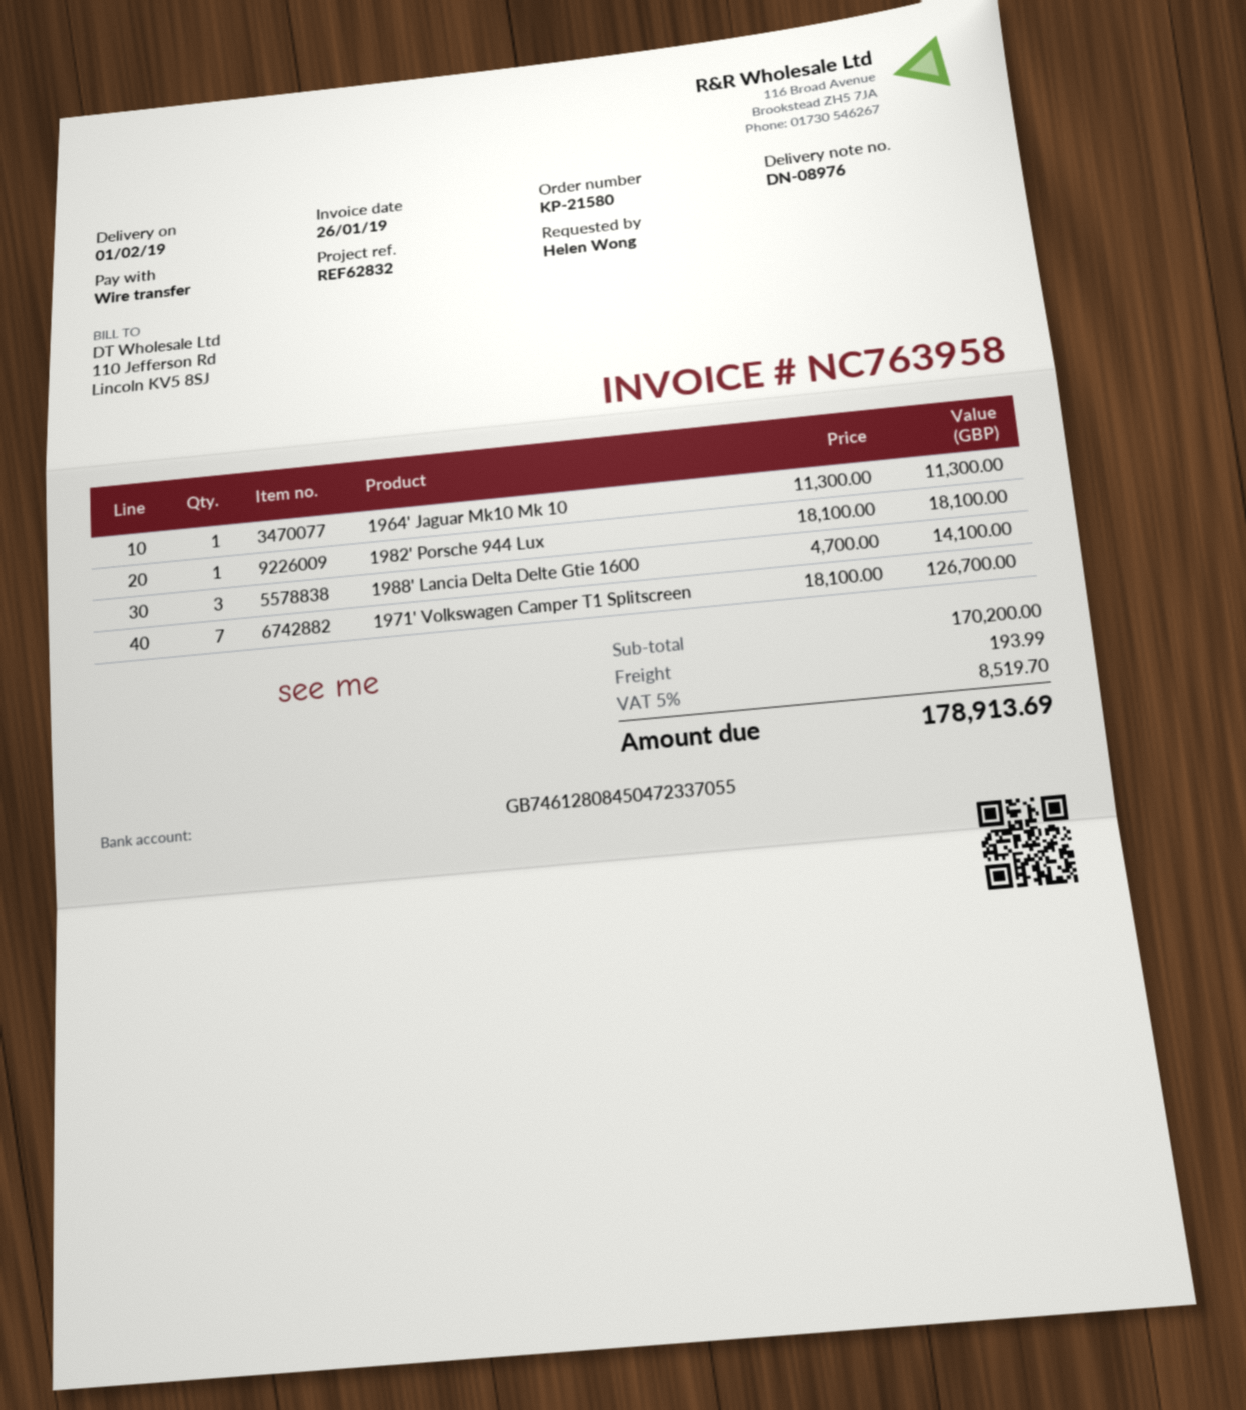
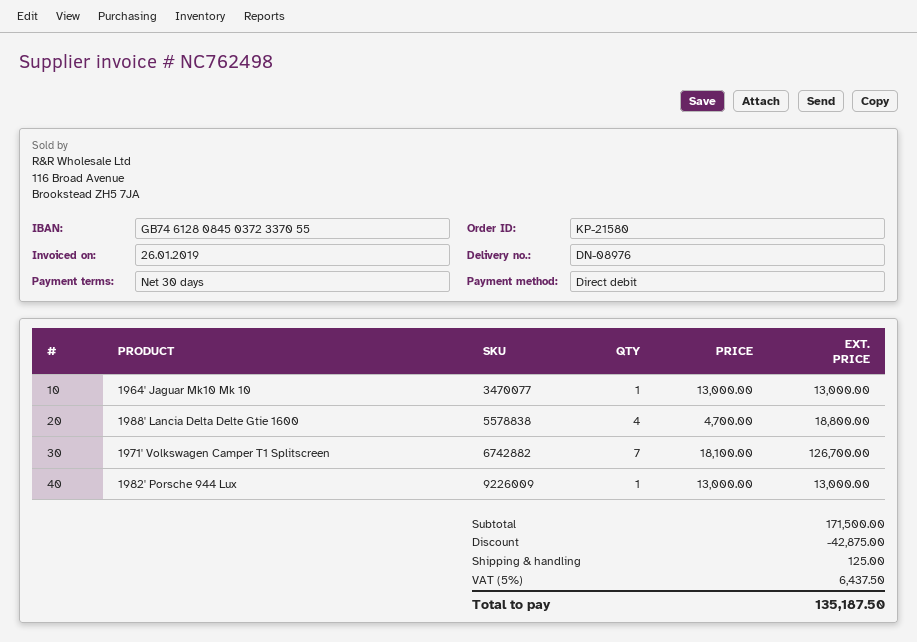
invoice number: NC763958 -> NC762498
payment method: bank transfer -> direct debit
bank account: GB74612808450472337055 -> GB74612808450372337055
1964' Jaguar Mk10 Mk 10: 1 x 11300.00 = 11300.00 -> 1 x 13000.00 = 13000.00
1982' Porsche 944 Lux: 1 x 18100.00 = 18100.00 -> 1 x 13000.00 = 13000.00
1988' Lancia Delta Delte Gtie 1600: 3 x 4700.00 = 14100.00 -> 4 x 4700.00 = 18800.00
subtotal: 170200.00 -> 171500.00
discount: none -> 42875.00
shipping: 193.99 -> 125.00
tax: 5% = 8519.70 -> 5% = 6437.50
total: 178913.69 -> 135187.50

